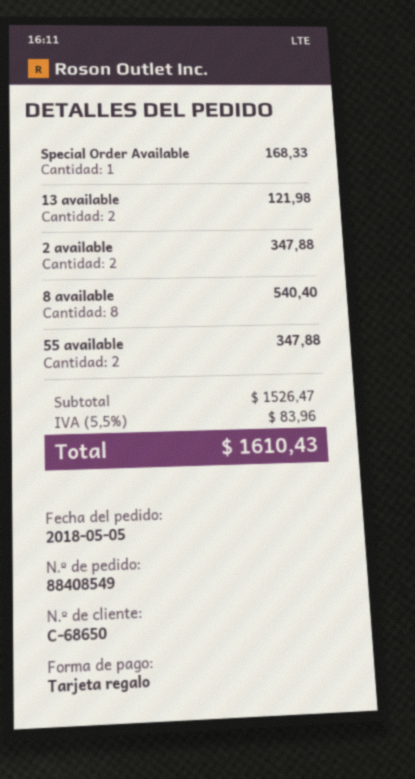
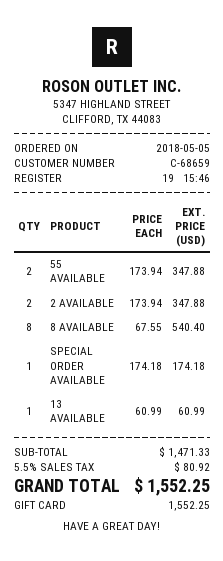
customer number: C-68650 -> C-68659
Special Order Available: 1 for 168.33 -> 1 for 174.18
13 available: 2 for 121.98 -> 1 for 60.99
subtotal: 1526.47 -> 1471.33
tax: 5.5% = 83.96 -> 5.5% = 80.92
total: 1610.43 -> 1552.25

